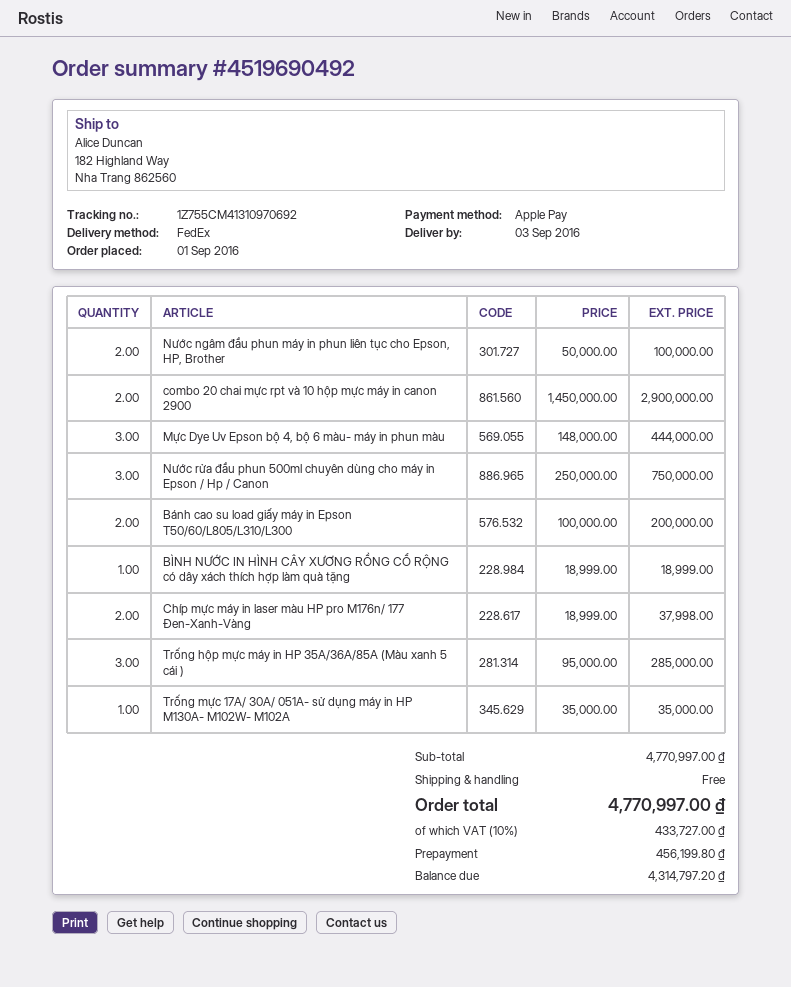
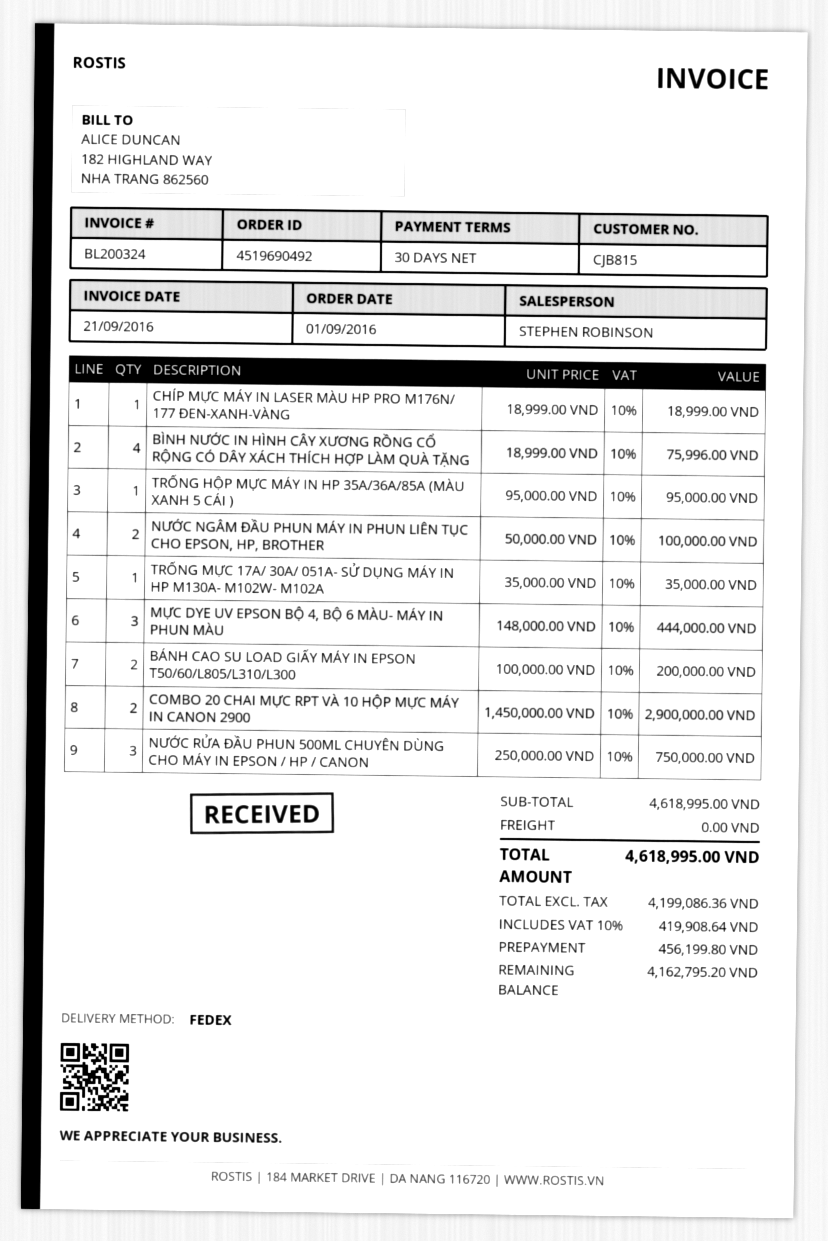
BÌNH NƯỚC IN HÌNH CÂY XƯƠNG RỒNG CỔ RỘNG có dây xách thích hợp làm quà tặng: 1 x 18999.00 = 18999.00 -> 4 x 18999.00 = 75996.00
Chíp mực máy in laser màu HP pro M176n/ 177 Đen-Xanh-Vàng: 2 x 18999.00 = 37998.00 -> 1 x 18999.00 = 18999.00
Trống hộp mực máy in HP 35A/36A/85A (Màu xanh 5 cái ): 3 x 95000.00 = 285000.00 -> 1 x 95000.00 = 95000.00
subtotal: 4770997.00 -> 4618995.00
tax: 10% = 433727.00 -> 10% = 419908.64
total: 4770997.00 -> 4618995.00
balance: 4314797.20 -> 4162795.20

